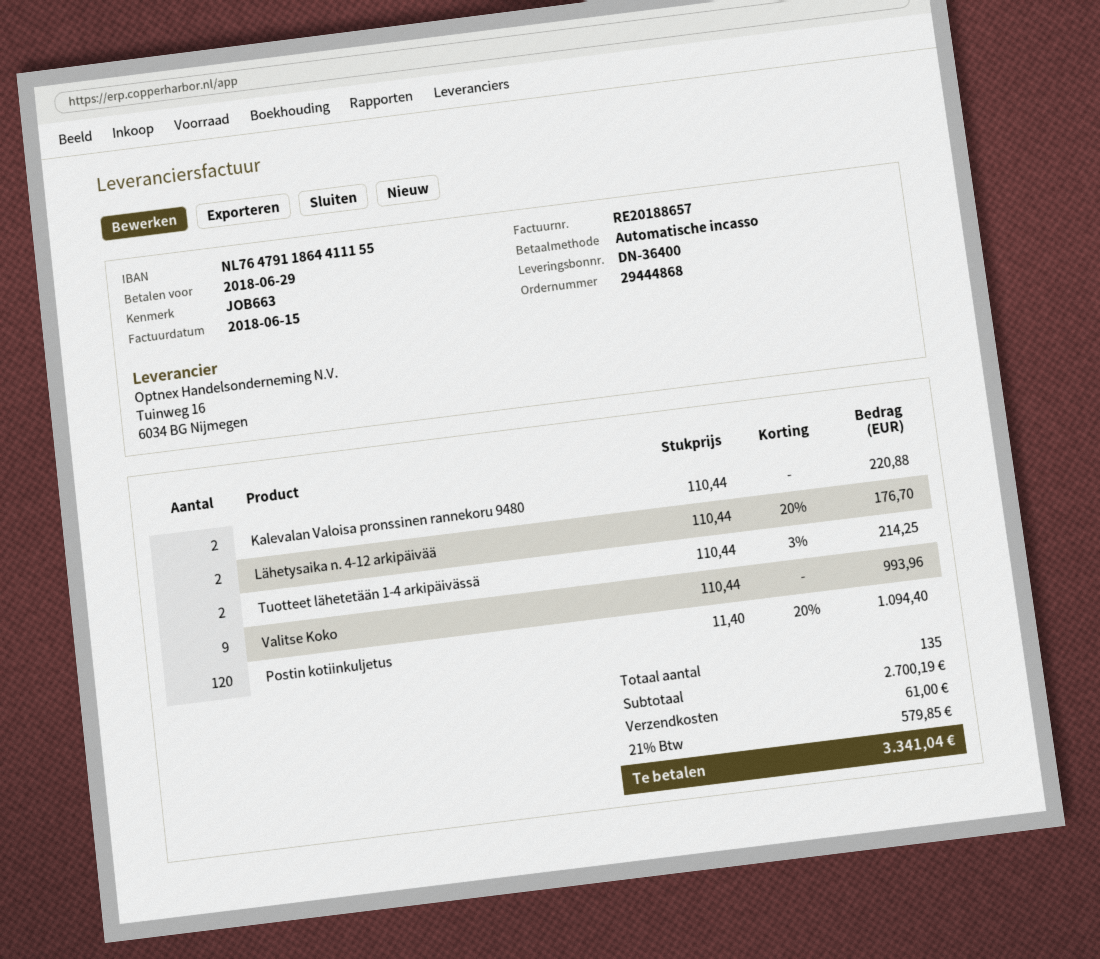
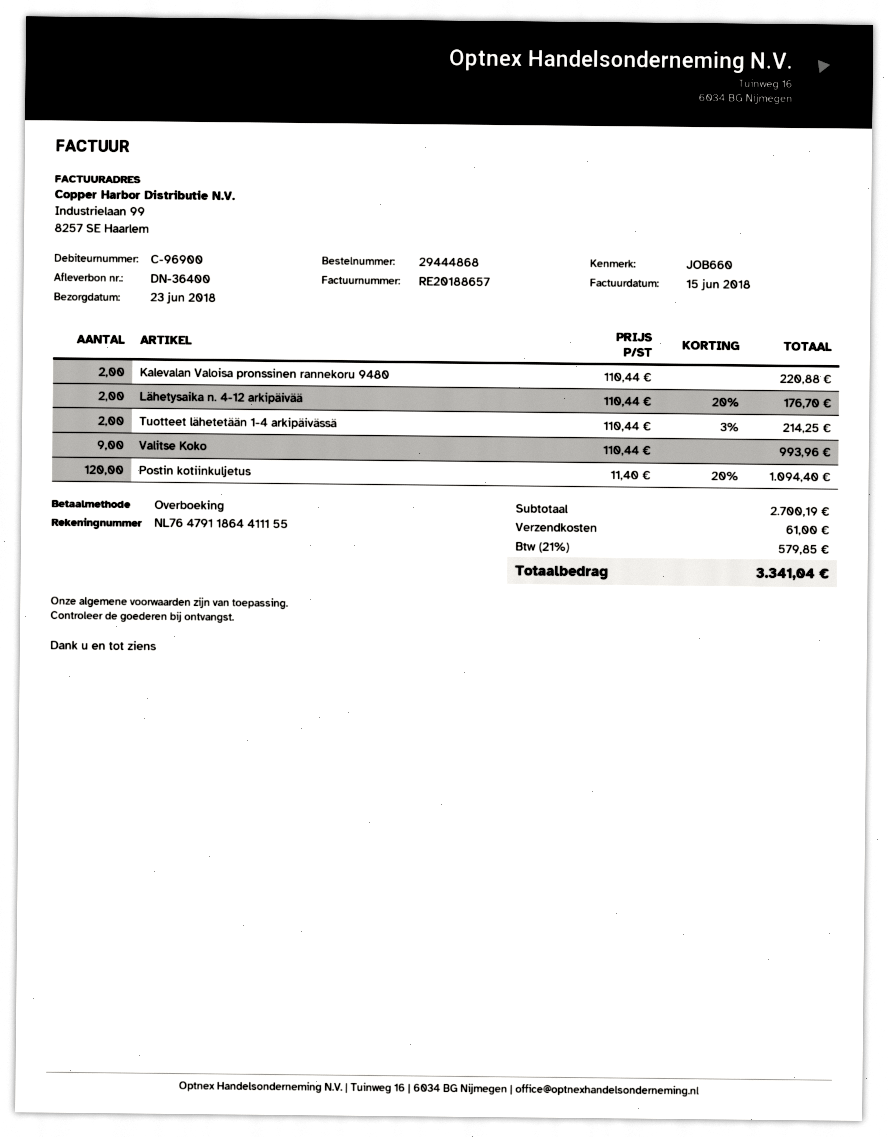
reference: JOB663 -> JOB660
payment method: direct debit -> bank transfer

